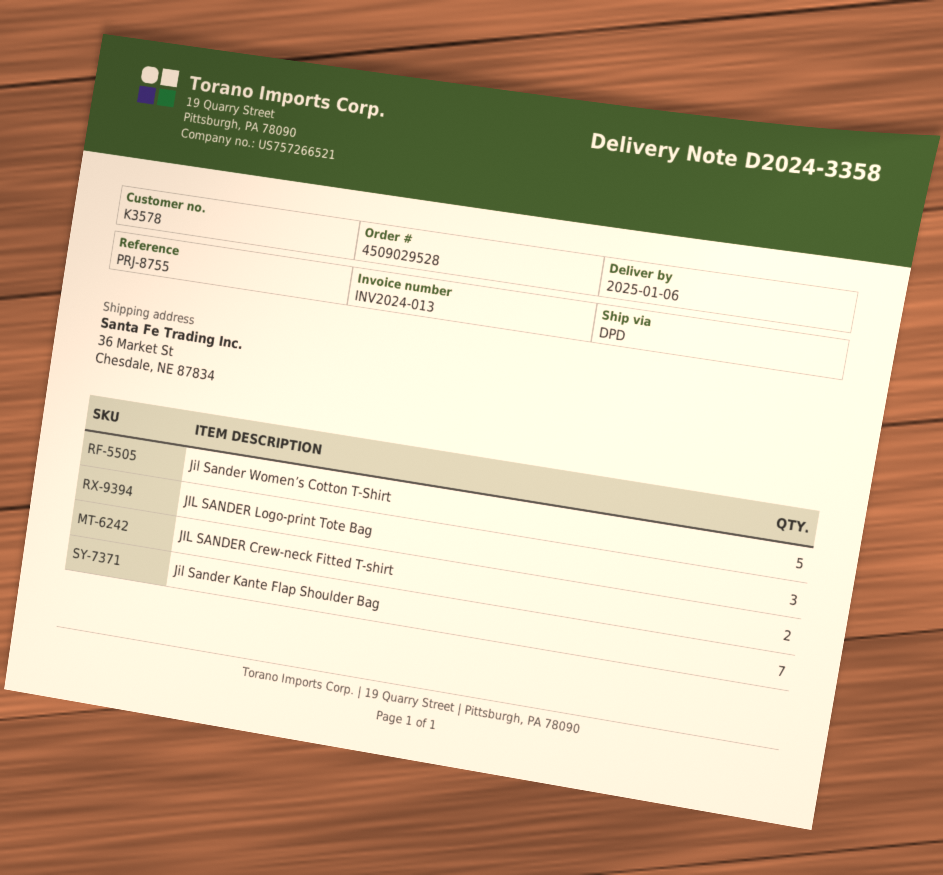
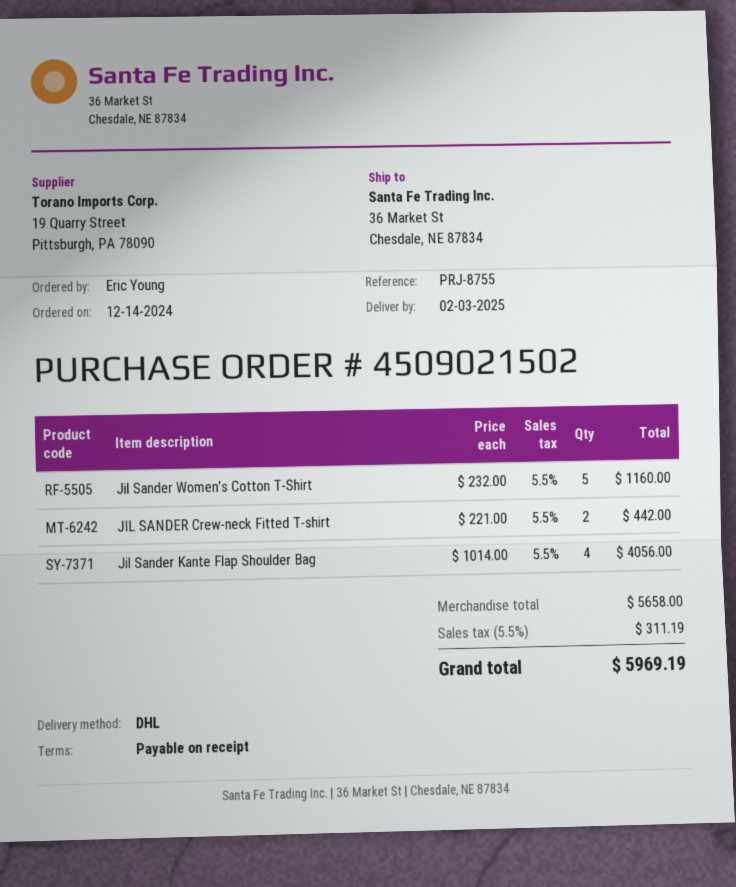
order number: 4509029528 -> 4509021502
delivery date: 2025-01-06 -> 2025-02-03
shipping method: DPD -> DHL
JIL SANDER Logo-print Tote Bag: 3 -> none
Jil Sander Kante Flap Shoulder Bag: 7 -> 4

